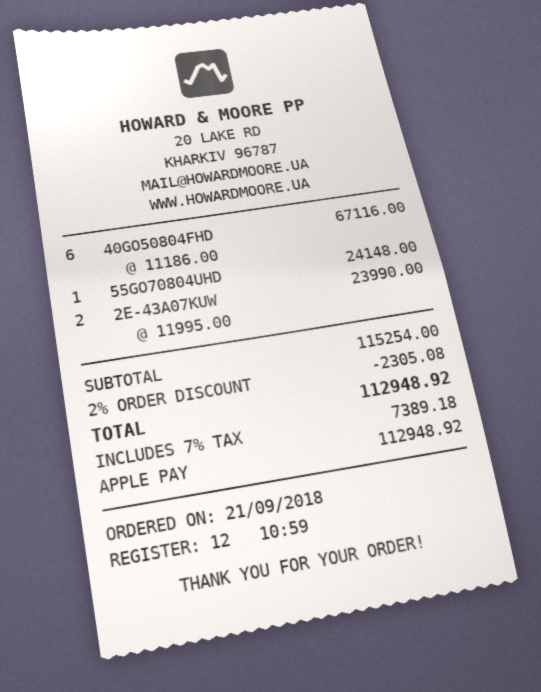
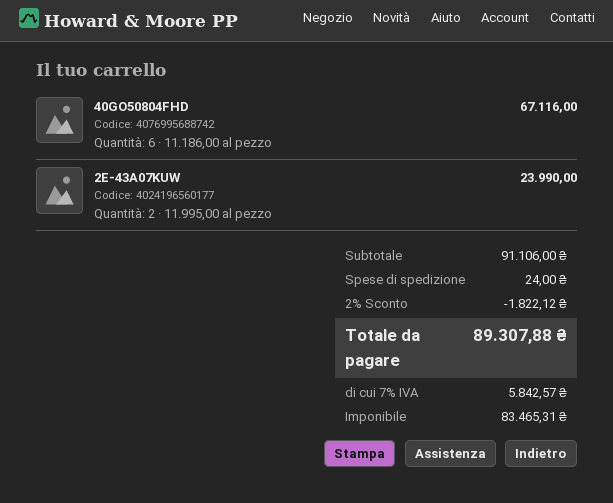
55GO70804UHD: 1 x 24148.00 = 24148.00 -> none
subtotal: 115254.00 -> 91106.00
discount: 2% = 2305.08 -> 2% = 1822.12
shipping: none -> 24.00
tax: 7% = 7389.18 -> 7% = 5842.57
total: 112948.92 -> 89307.88

